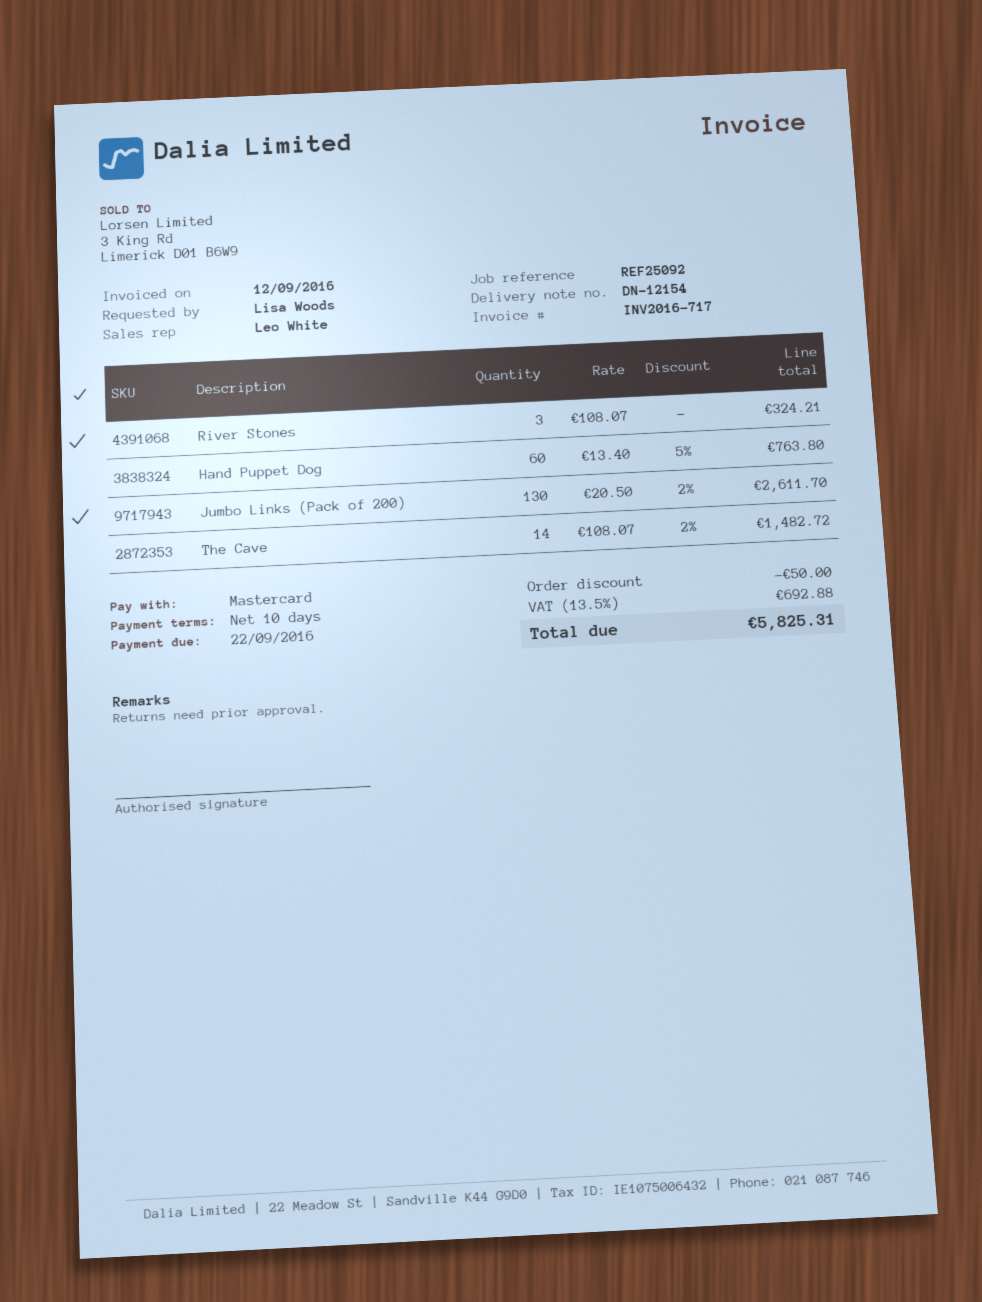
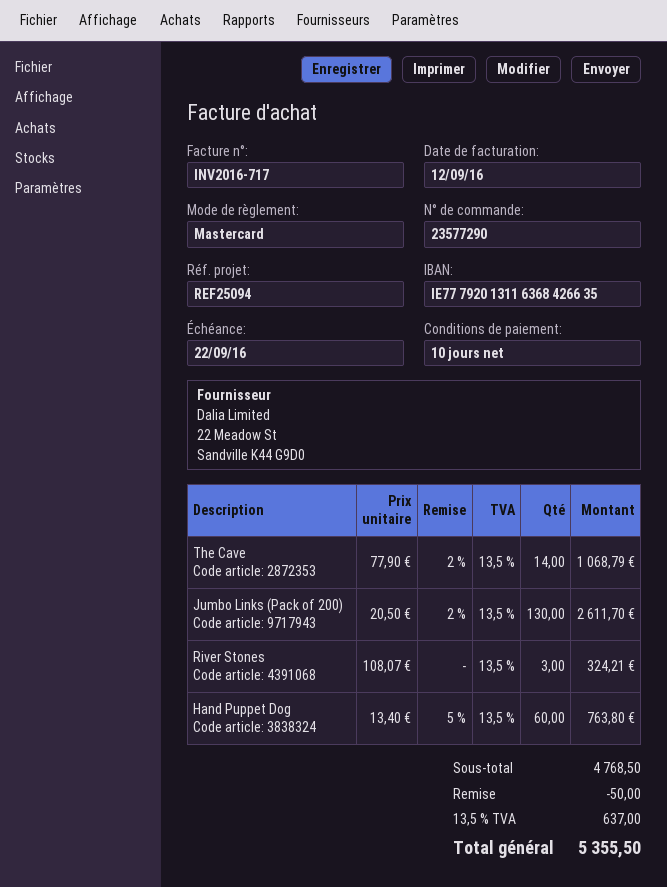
reference: REF25092 -> REF25094
The Cave: 14 x 108.07 - 2% = 1482.72 -> 14 x 77.90 - 2% = 1068.79
tax: 13.5% = 692.88 -> 13.5% = 637.00
total: 5825.31 -> 5355.50

